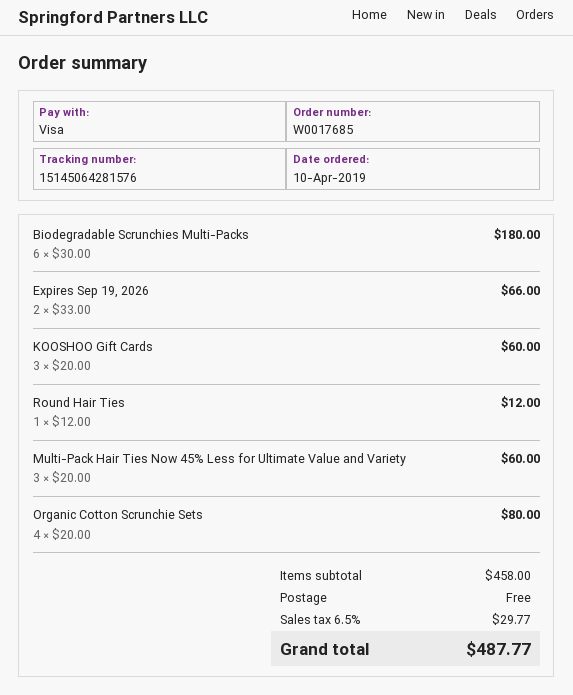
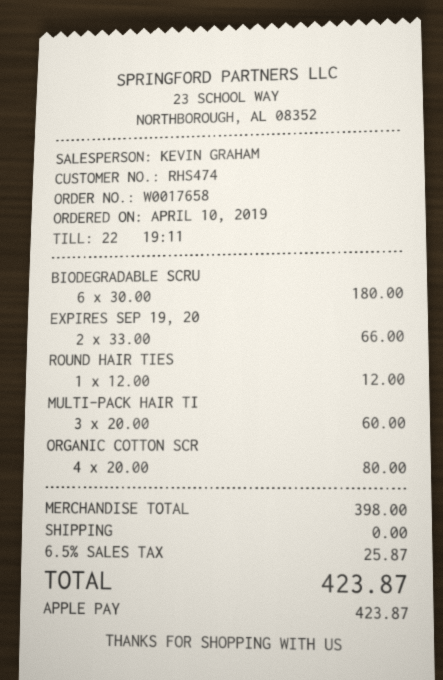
order number: W0017685 -> W0017658
payment method: Visa -> Apple Pay
KOOSHOO Gift Cards: 3 x 20.00 = 60.00 -> none
subtotal: 458.00 -> 398.00
tax: 6.5% = 29.77 -> 6.5% = 25.87
total: 487.77 -> 423.87

